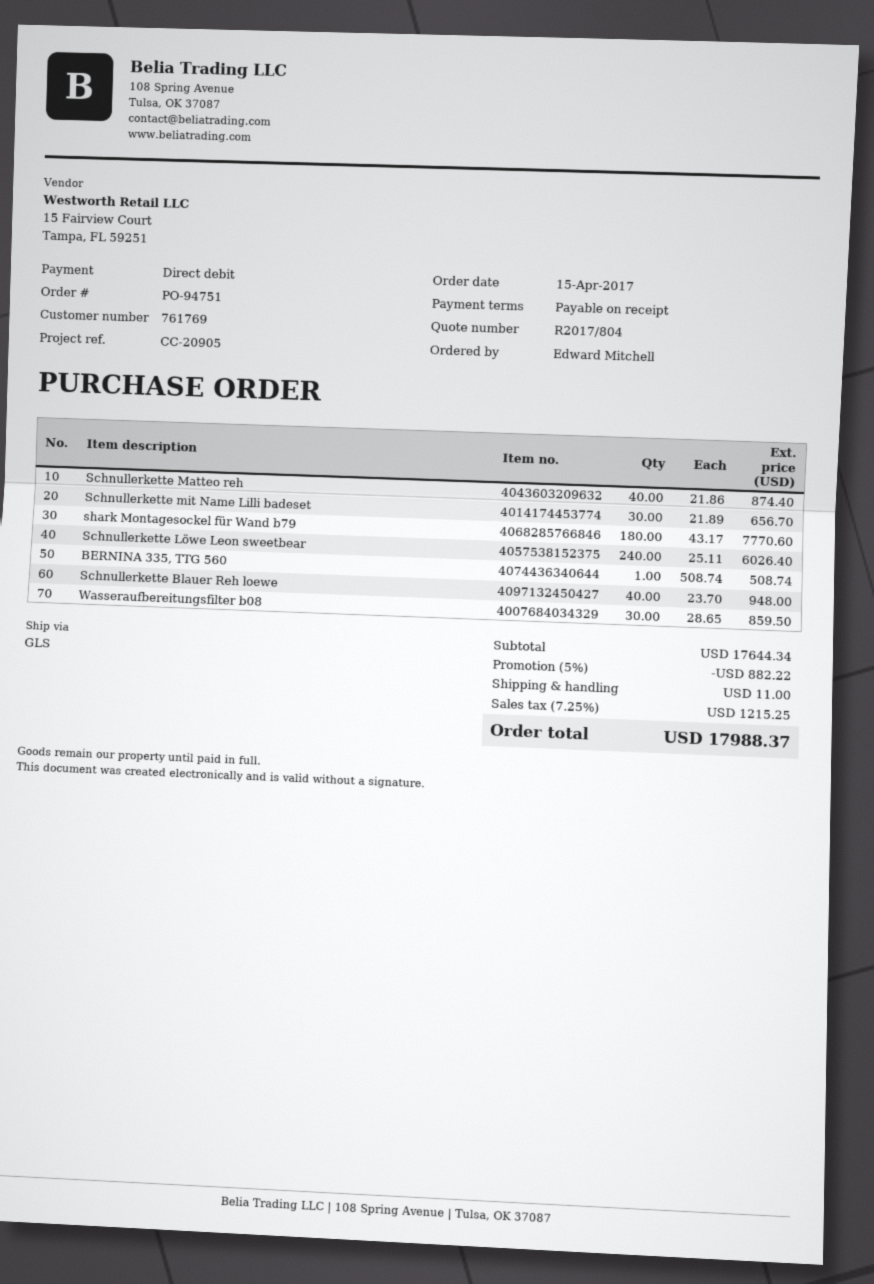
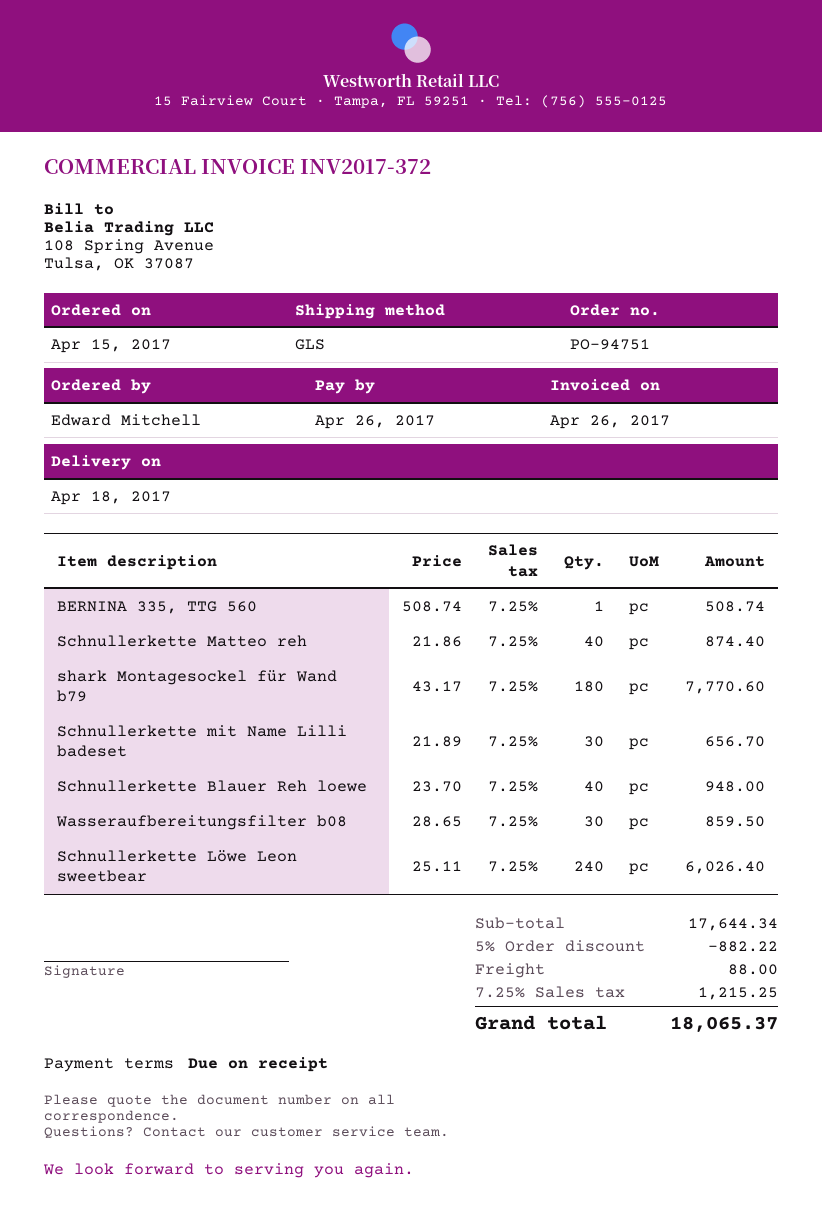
shipping: 11.00 -> 88.00
total: 17988.37 -> 18065.37

